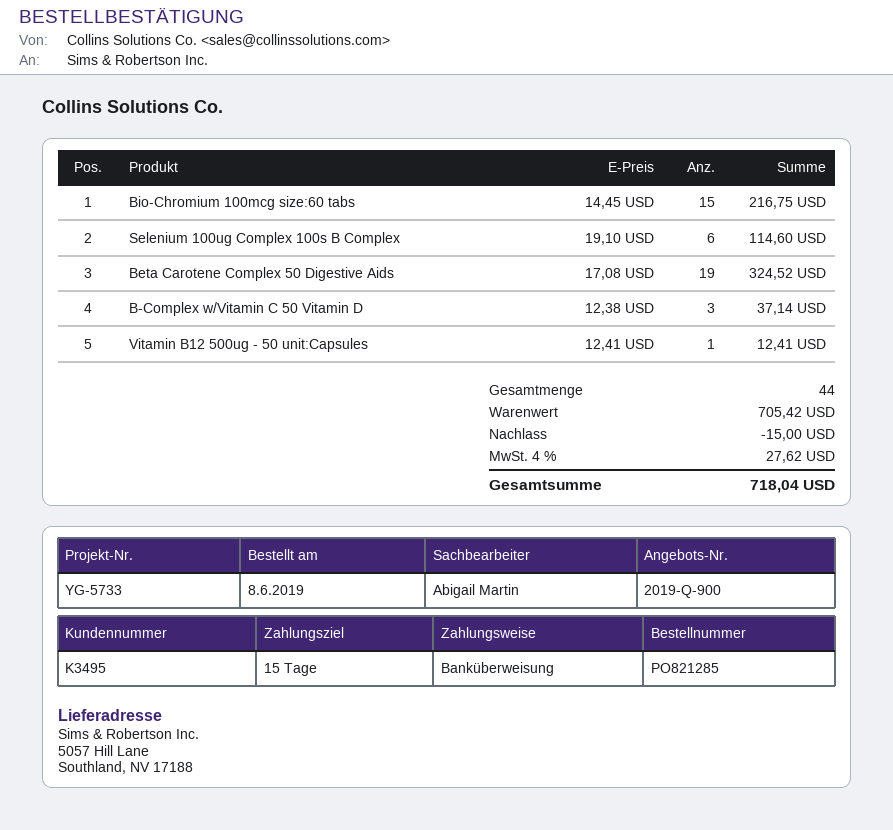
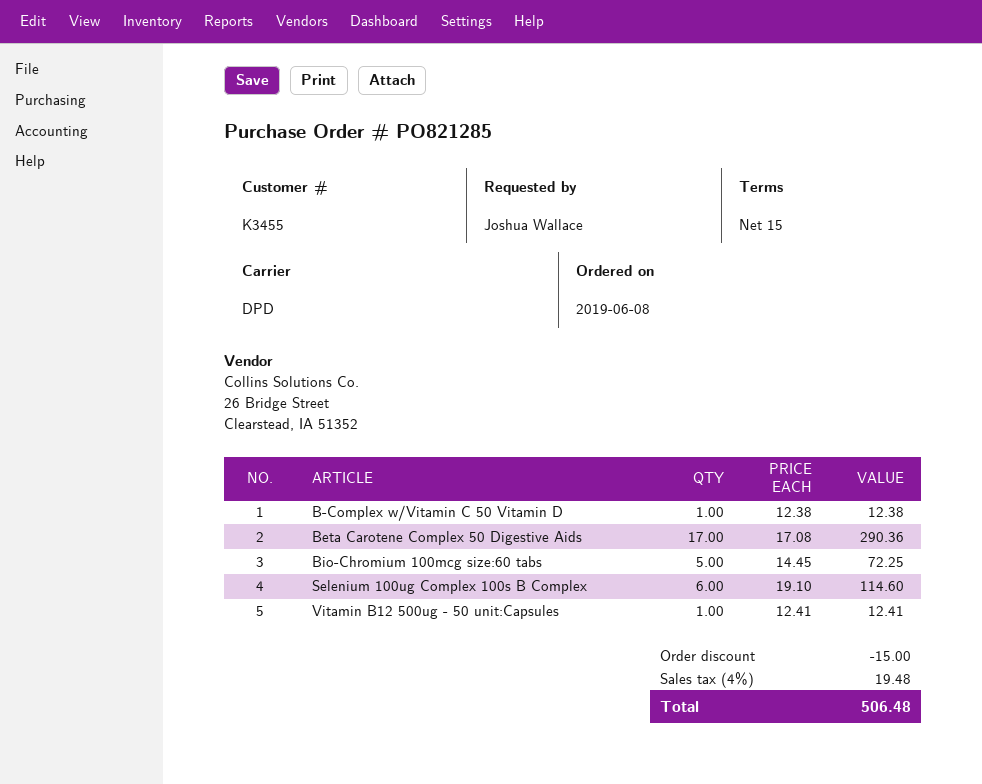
customer number: K3495 -> K3455
Bio-Chromium 100mcg size:60 tabs: 15 x 14.45 = 216.75 -> 5 x 14.45 = 72.25
Beta Carotene Complex 50 Digestive Aids: 19 x 17.08 = 324.52 -> 17 x 17.08 = 290.36
B-Complex w/Vitamin C 50 Vitamin D: 3 x 12.38 = 37.14 -> 1 x 12.38 = 12.38
tax: 4% = 27.62 -> 4% = 19.48
total: 718.04 -> 506.48

